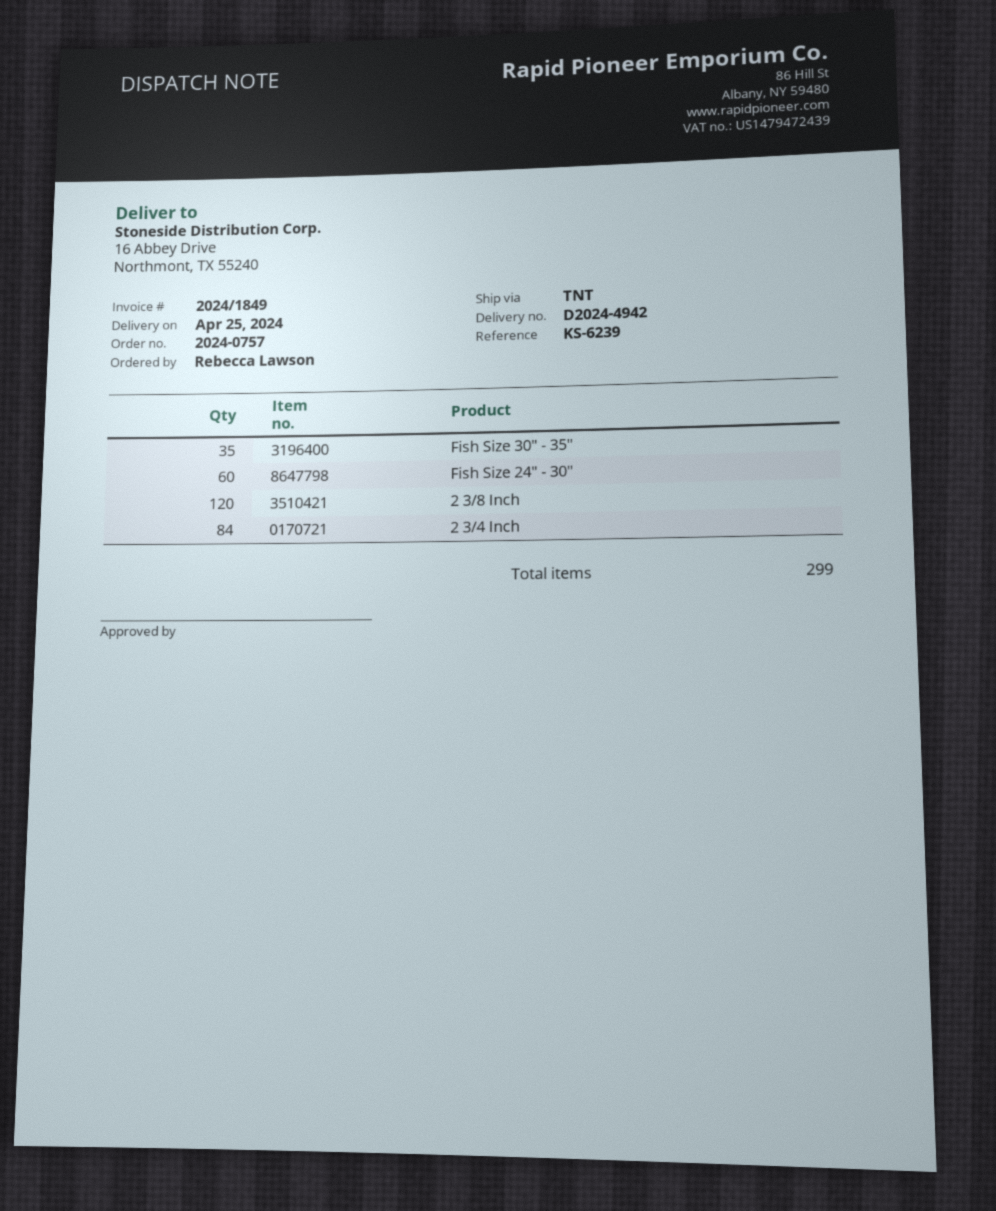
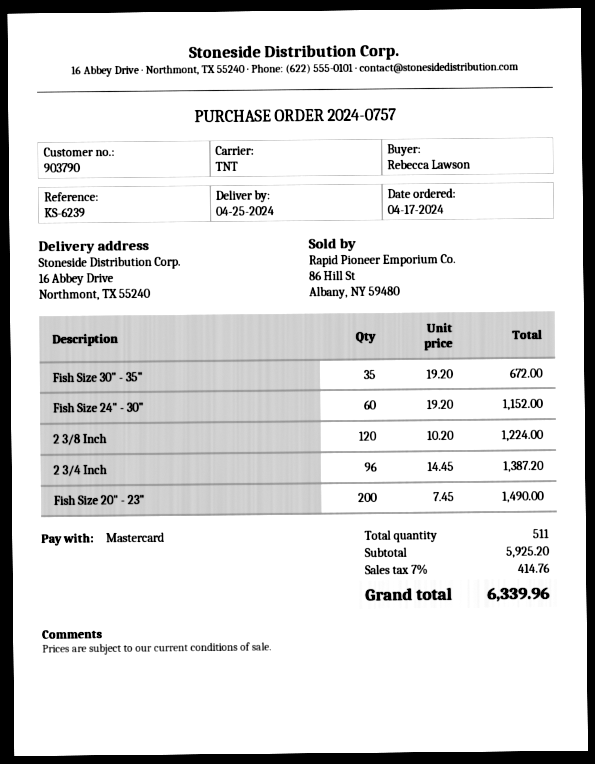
2 3/4 Inch: 84 -> 96
Fish Size 20" - 23": none -> 200
total quantity: 299 -> 511

